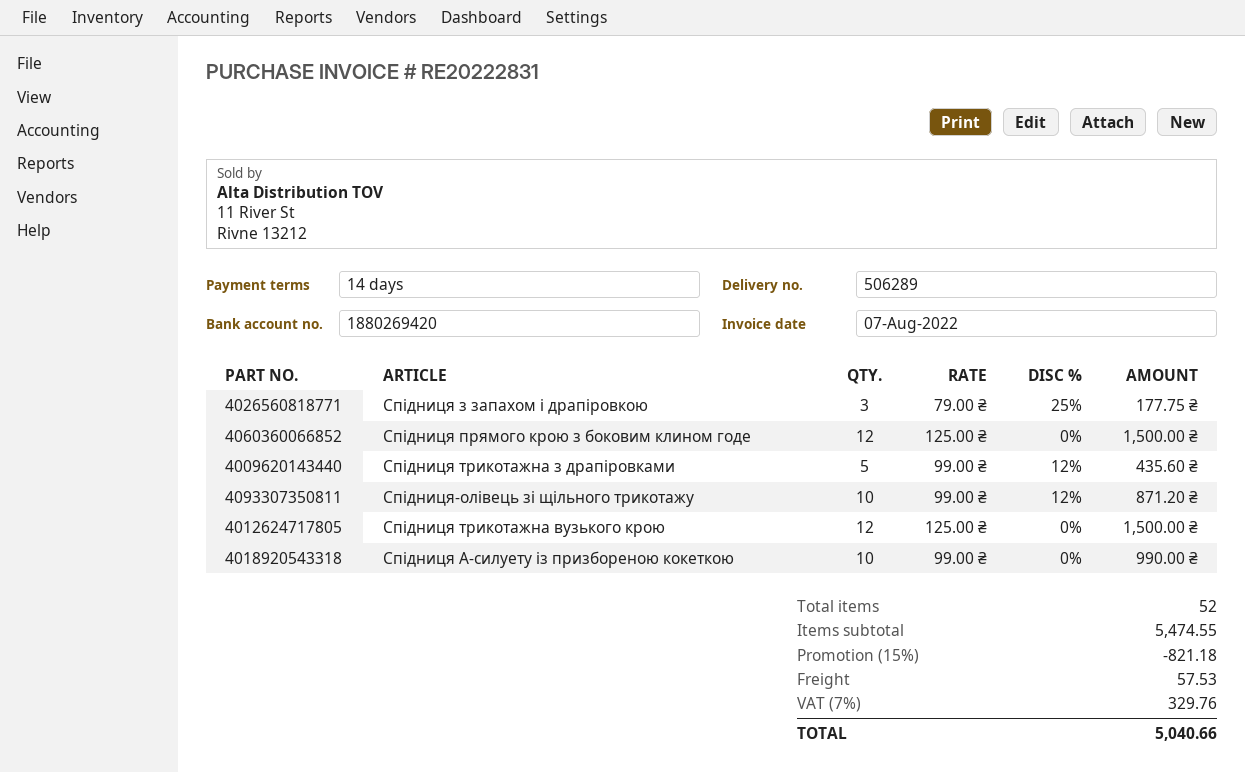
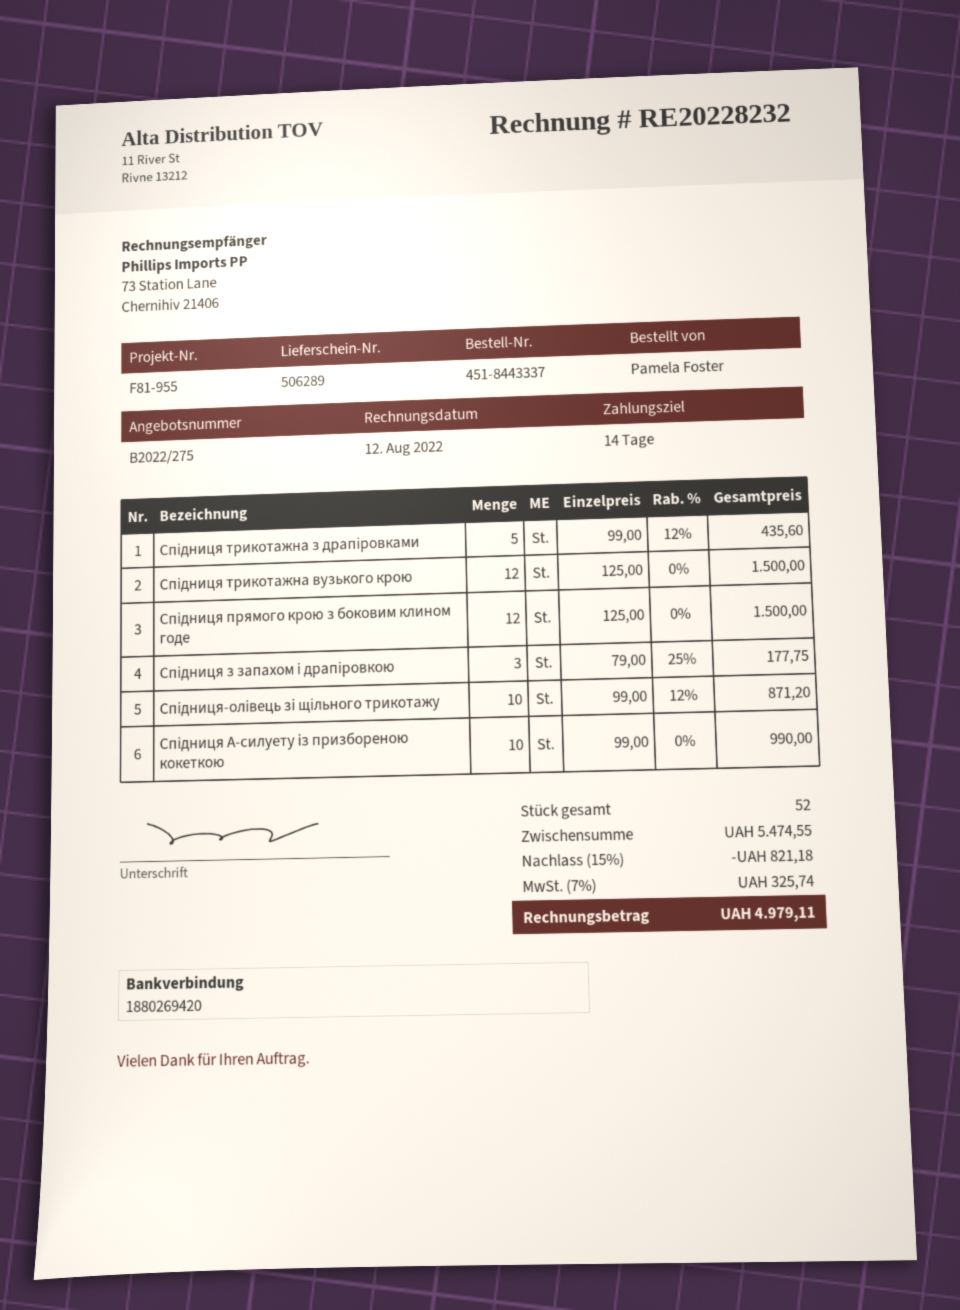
invoice number: RE20222831 -> RE20228232
invoice date: 2022-08-07 -> 2022-08-12
shipping: 57.53 -> none
tax: 7% = 329.76 -> 7% = 325.74
total: 5040.66 -> 4979.11

